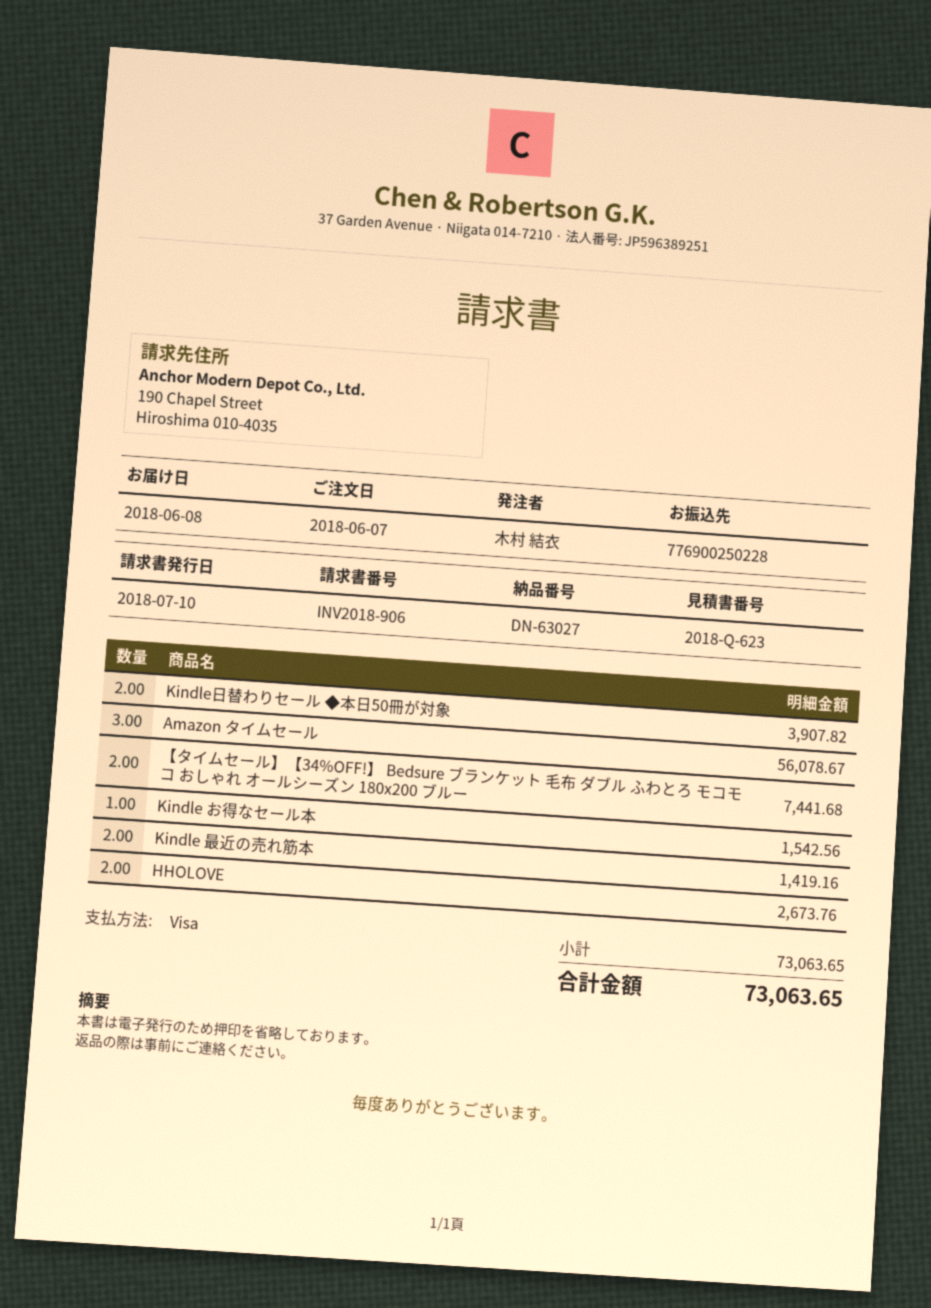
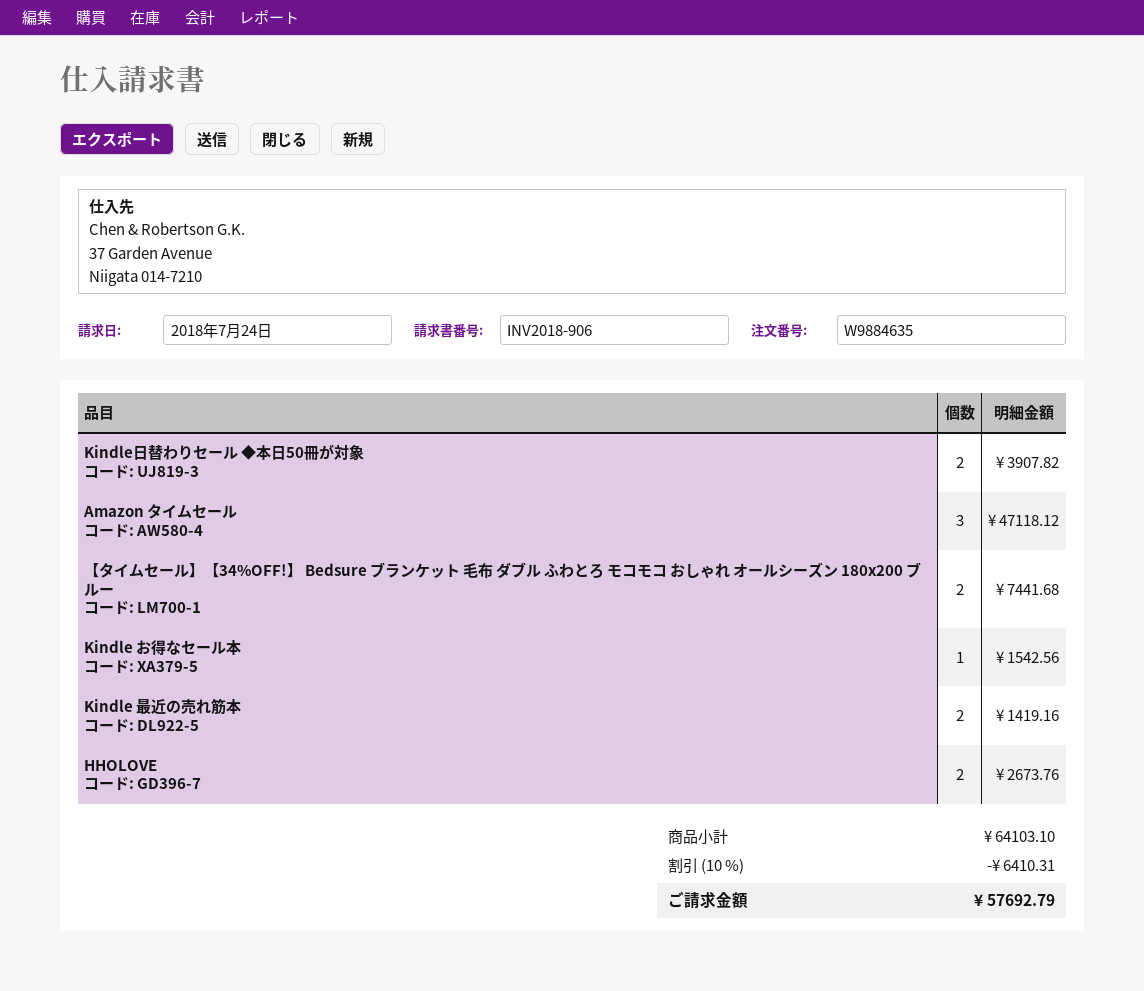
invoice date: 2018-07-10 -> 2018-07-24
Amazon タイムセール: 3 for 56078.67 -> 3 for 47118.12
subtotal: 73063.65 -> 64103.10
discount: none -> 10% = 6410.31
total: 73063.65 -> 57692.79

